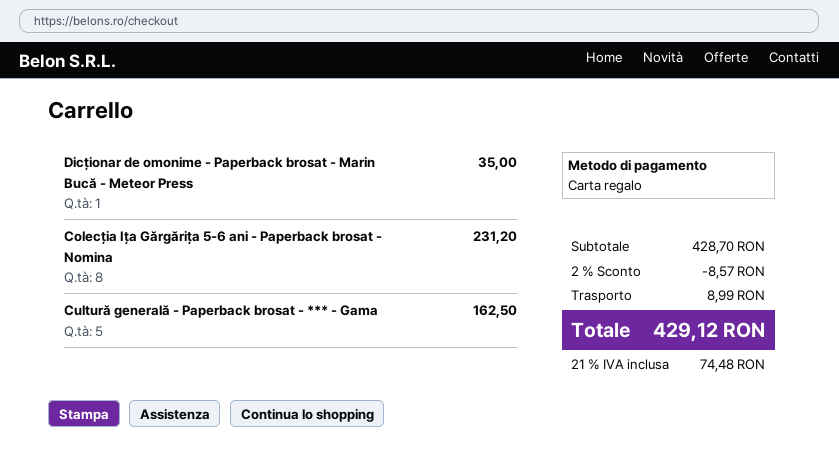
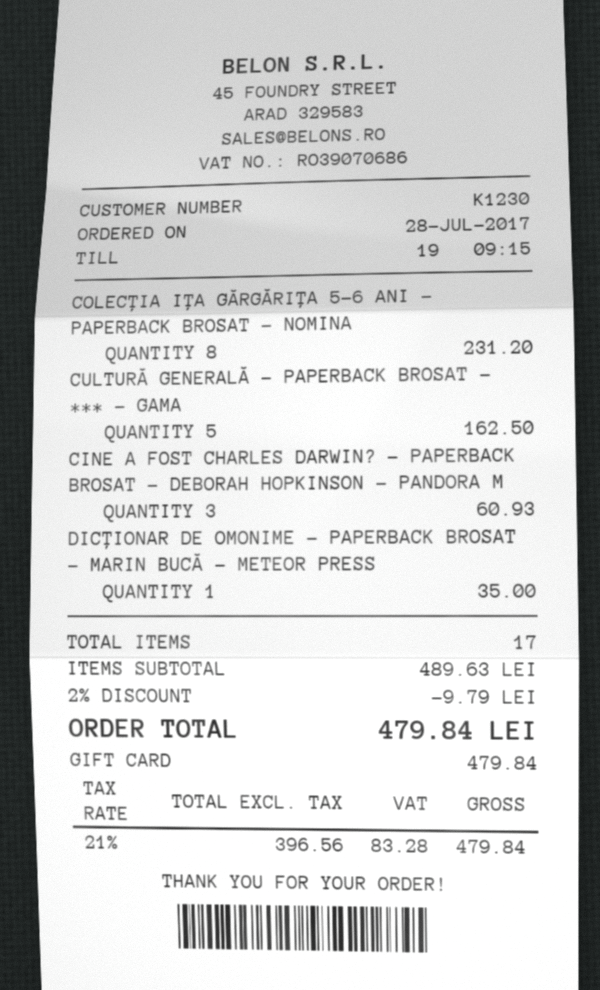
CINE A FOST CHARLES DARWIN? - PAPERBACK BROSAT - DEBORAH HOPKINSON - PANDORA M: none -> 3 for 60.93
subtotal: 428.70 -> 489.63
discount: 2% = 8.57 -> 2% = 9.79
shipping: 8.99 -> none
tax: 21% = 74.48 -> 21% = 83.28
total: 429.12 -> 479.84

